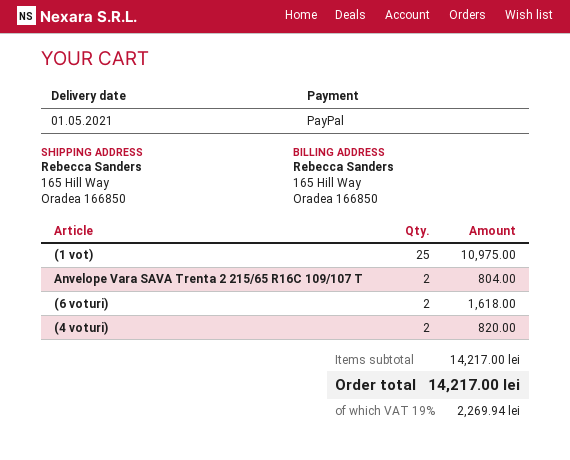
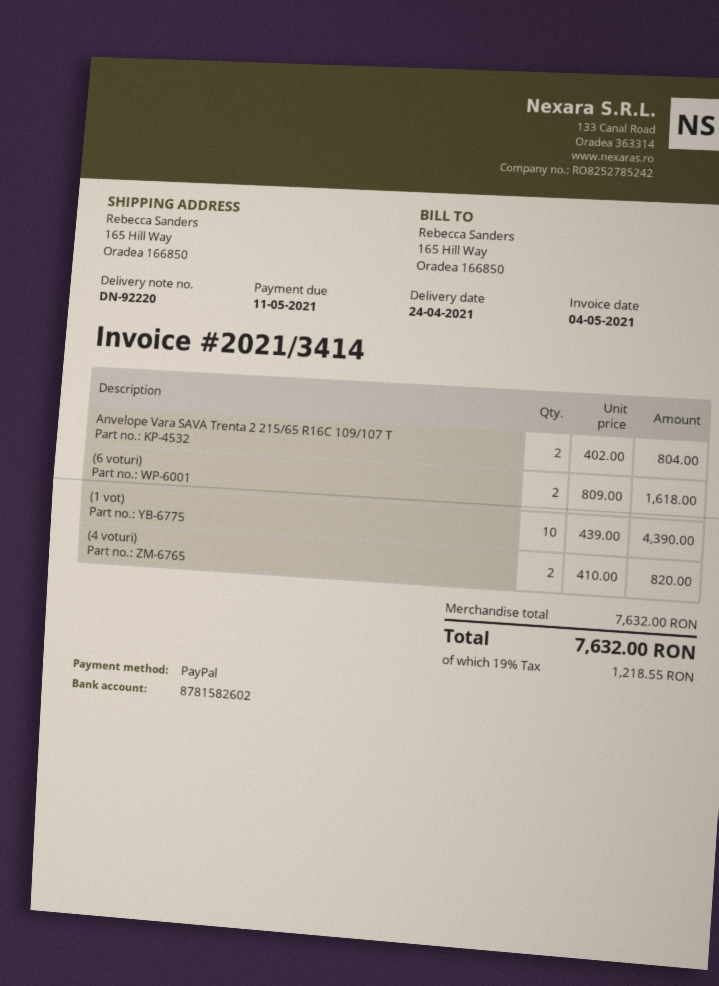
delivery date: 2021-05-01 -> 2021-04-24
(1 vot): 25 for 10975.00 -> 10 for 4390.00
subtotal: 14217.00 -> 7632.00
tax: 19% = 2269.94 -> 19% = 1218.55
total: 14217.00 -> 7632.00

